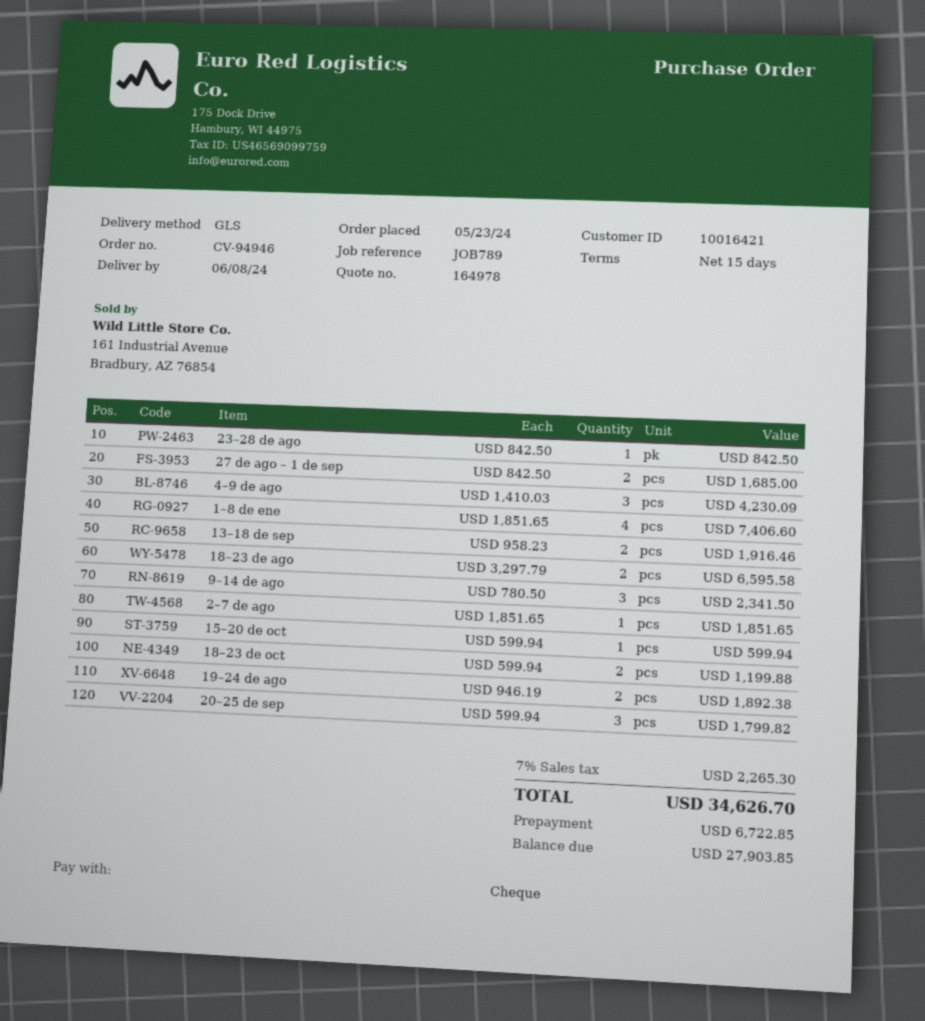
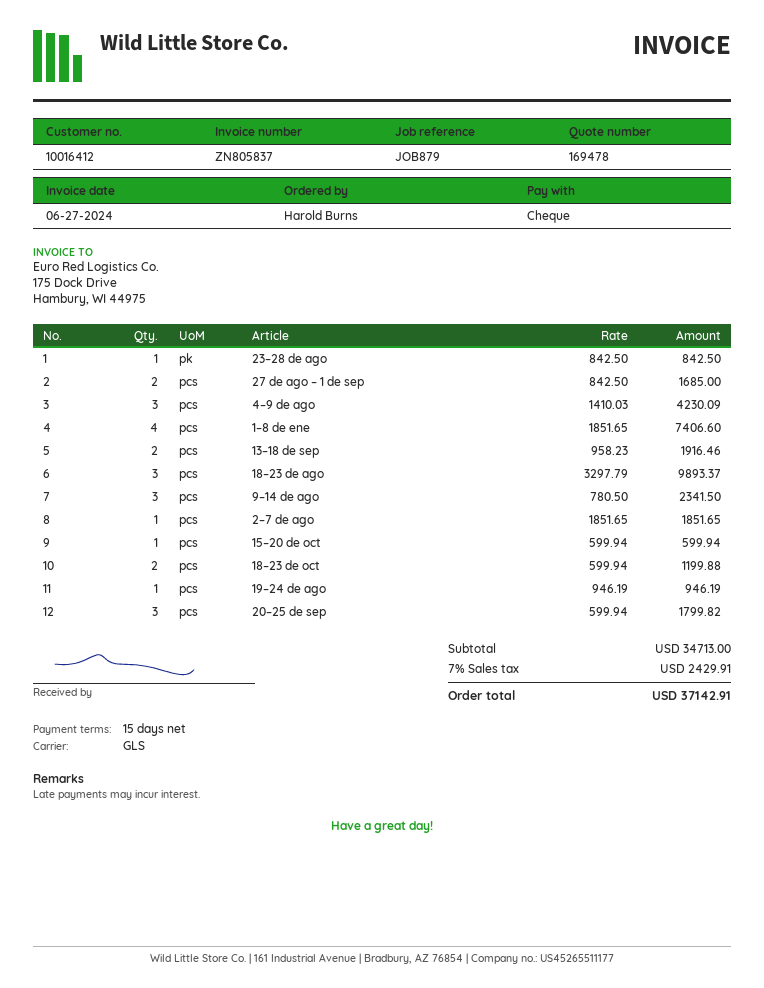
quote number: 164978 -> 169478
customer number: 10016421 -> 10016412
reference: JOB789 -> JOB879
18–23 de ago: 2 x 3297.79 = 6595.58 -> 3 x 3297.79 = 9893.37
19–24 de ago: 2 x 946.19 = 1892.38 -> 1 x 946.19 = 946.19
tax: 7% = 2265.30 -> 7% = 2429.91
total: 34626.70 -> 37142.91

